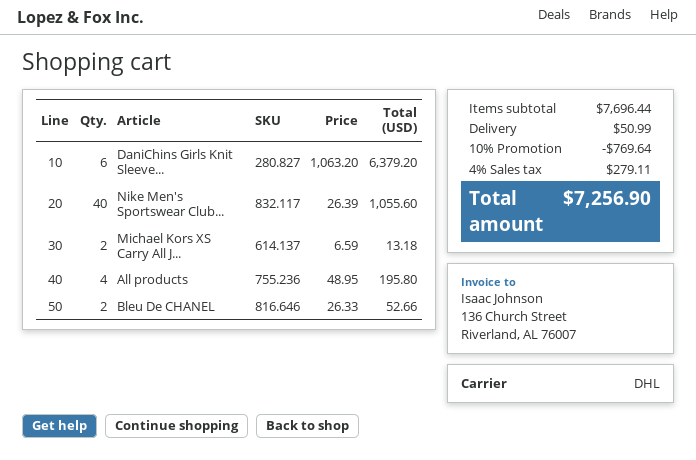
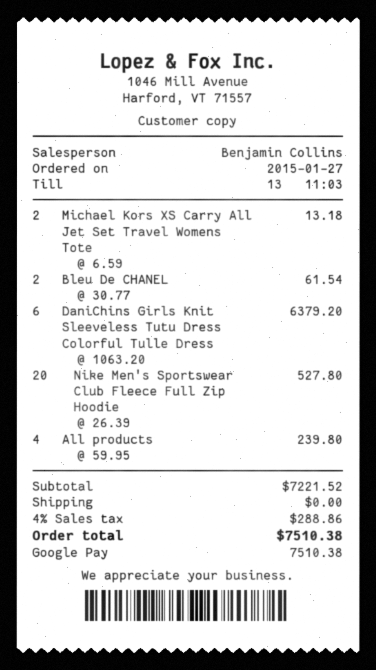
Nike Men's Sportswear Club...: 40 x 26.39 = 1055.60 -> 20 x 26.39 = 527.80
All products: 4 x 48.95 = 195.80 -> 4 x 59.95 = 239.80
Bleu De CHANEL: 2 x 26.33 = 52.66 -> 2 x 30.77 = 61.54
subtotal: 7696.44 -> 7221.52
discount: 10% = 769.64 -> none
shipping: 50.99 -> 0.00
tax: 4% = 279.11 -> 4% = 288.86
total: 7256.90 -> 7510.38

